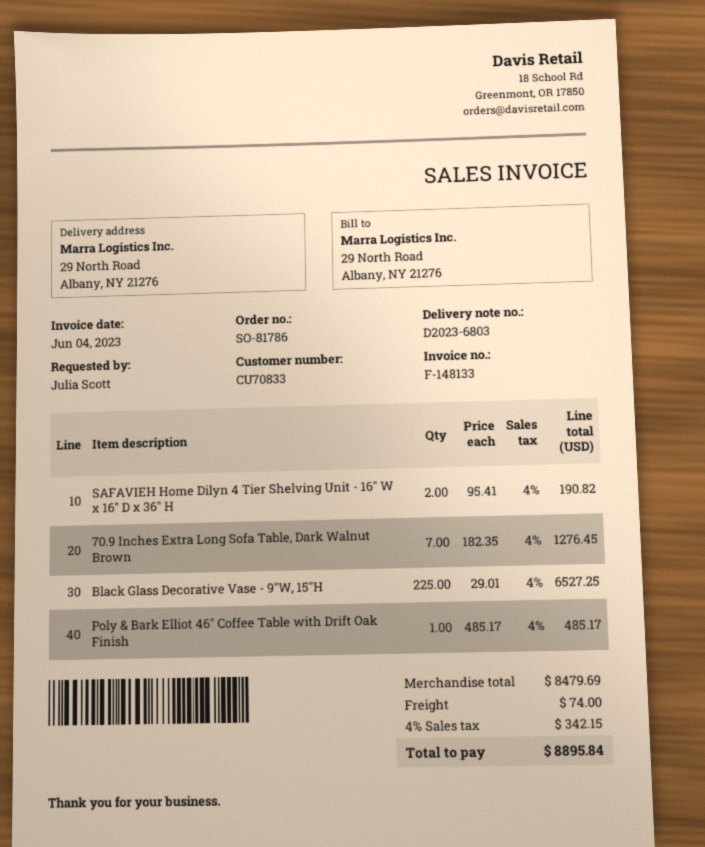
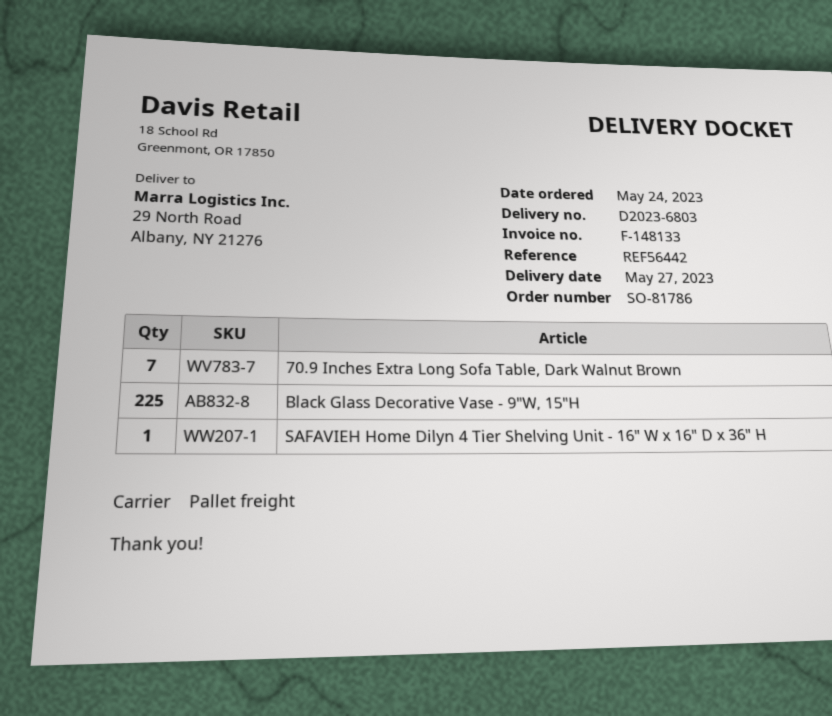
SAFAVIEH Home Dilyn 4 Tier Shelving Unit - 16" W x 16" D x 36" H: 2 -> 1
Poly & Bark Elliot 46" Coffee Table with Drift Oak Finish: 1 -> none

